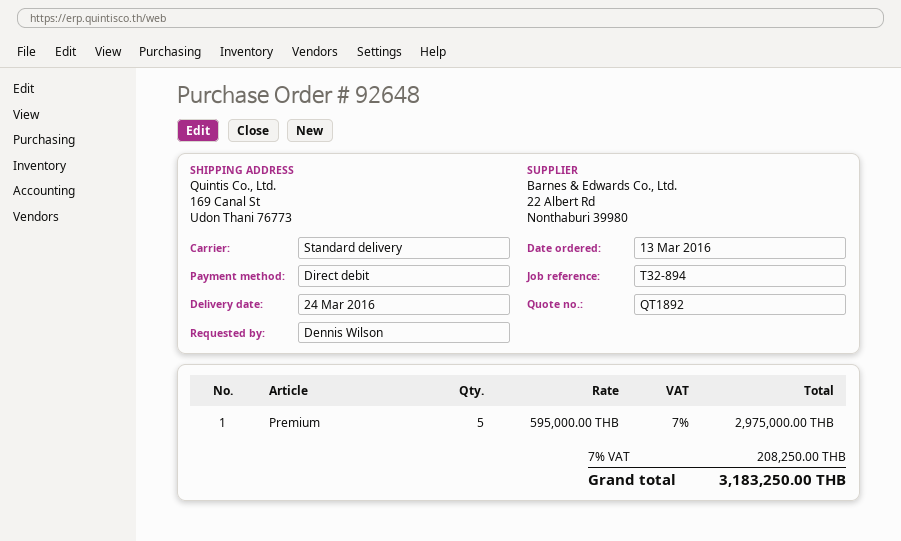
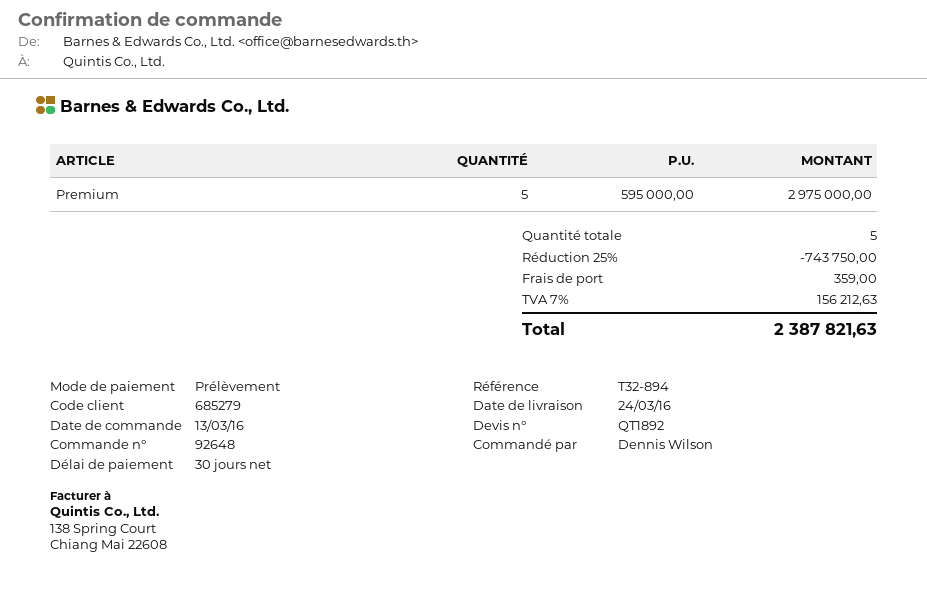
discount: none -> 25% = 743750.00
shipping: none -> 359.00
tax: 7% = 208250.00 -> 7% = 156212.63
total: 3183250.00 -> 2387821.63

